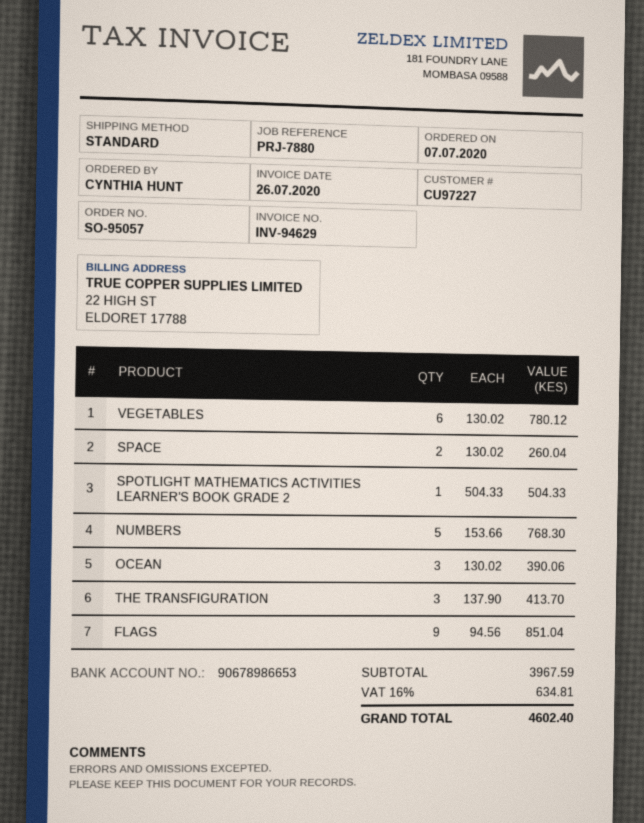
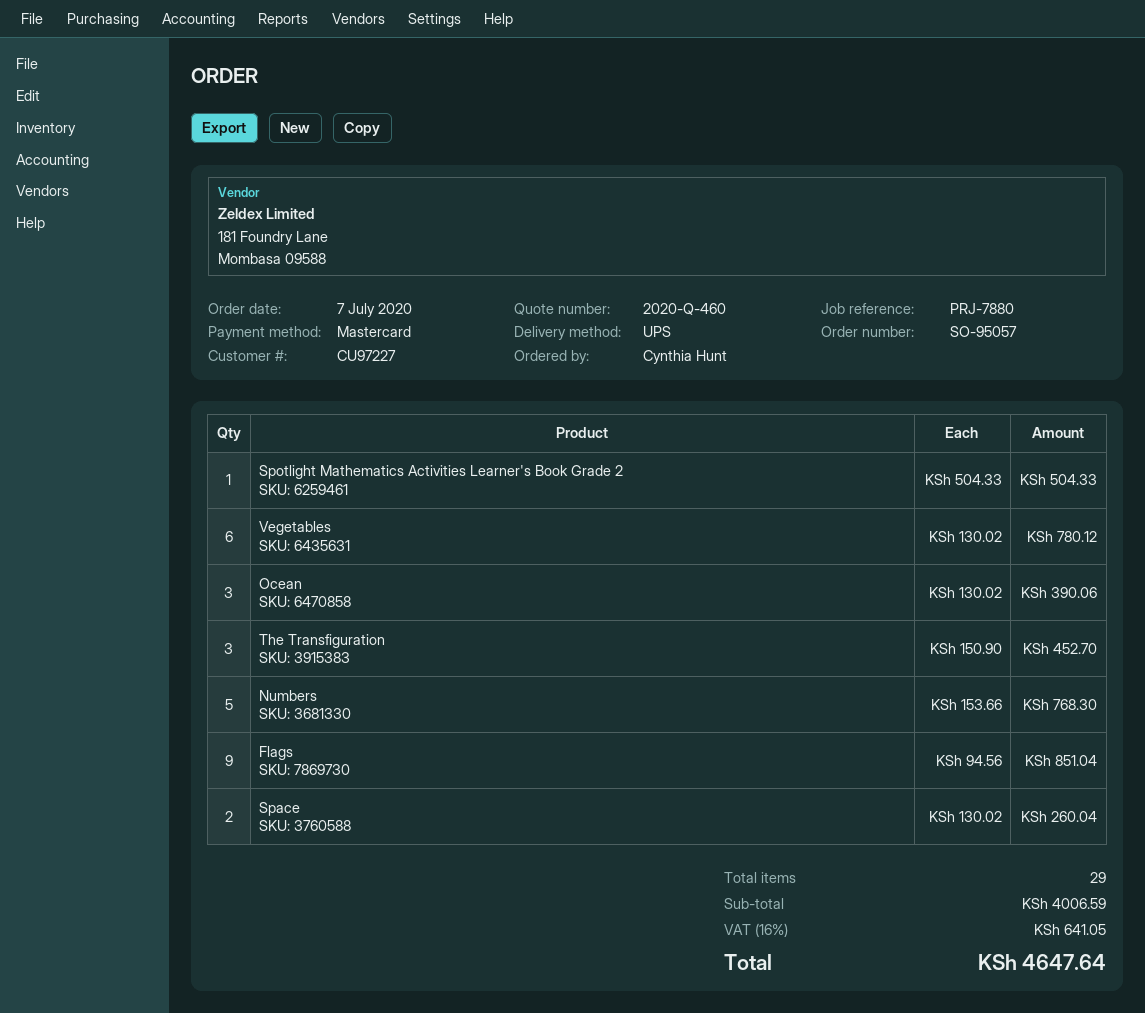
shipping method: standard -> UPS
THE TRANSFIGURATION: 3 x 137.90 = 413.70 -> 3 x 150.90 = 452.70
subtotal: 3967.59 -> 4006.59
tax: 16% = 634.81 -> 16% = 641.05
total: 4602.40 -> 4647.64

